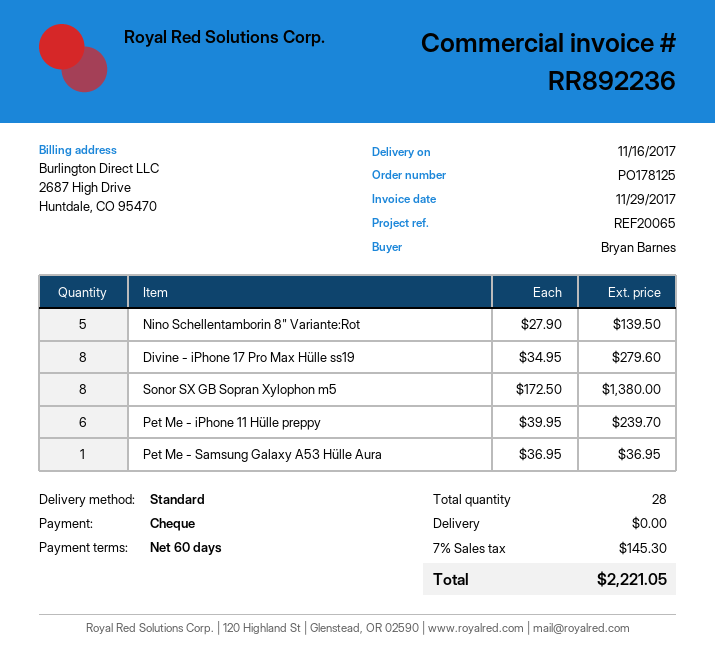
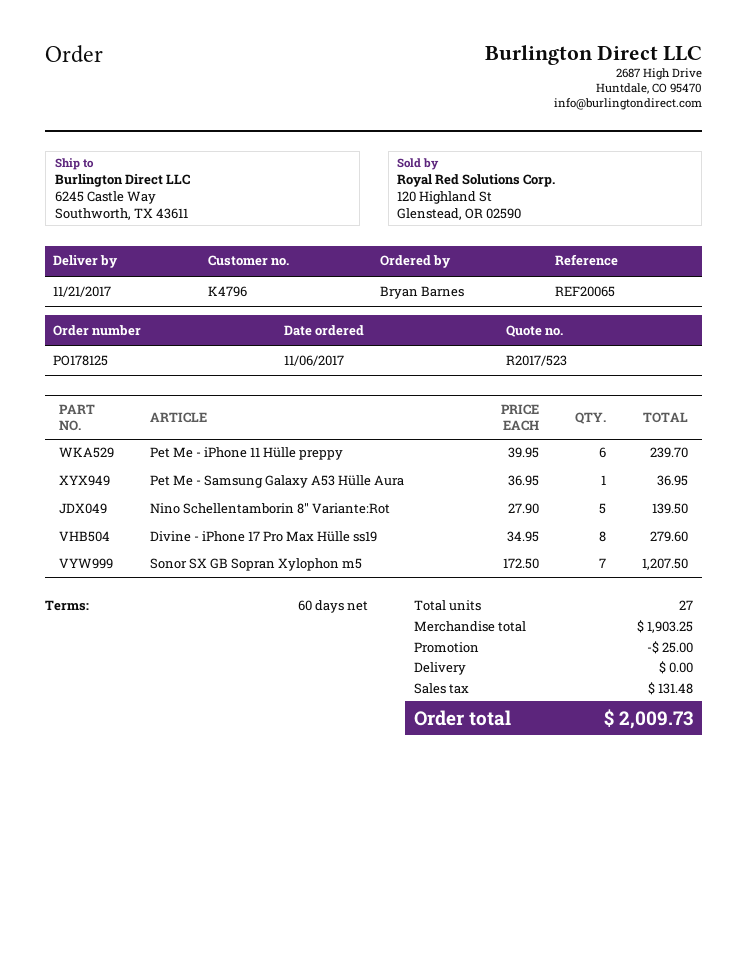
delivery date: 2017-11-16 -> 2017-11-21
Sonor SX GB Sopran Xylophon m5: 8 x 172.50 = 1380.00 -> 7 x 172.50 = 1207.50
total quantity: 28 -> 27
discount: none -> 25.00
tax: 145.30 -> 131.48
total: 2221.05 -> 2009.73

